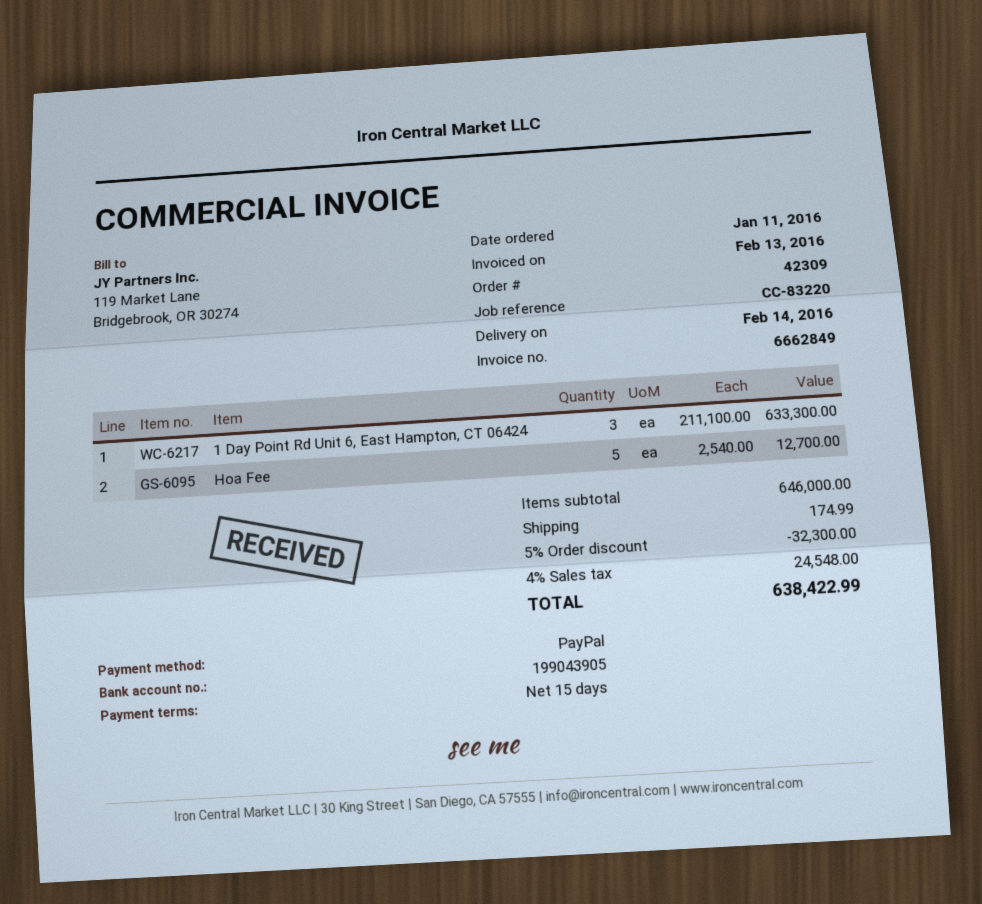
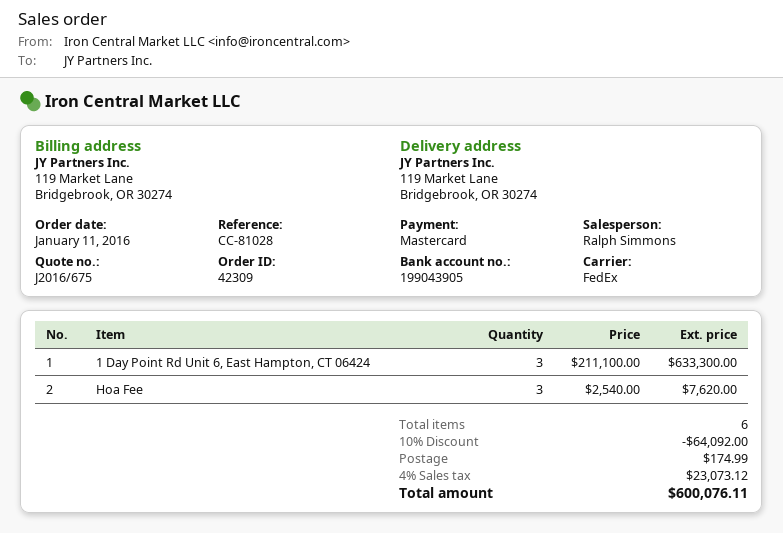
reference: CC-83220 -> CC-81028
payment method: PayPal -> Mastercard
Hoa Fee: 5 x 2540.00 = 12700.00 -> 3 x 2540.00 = 7620.00
discount: 5% = 32300.00 -> 10% = 64092.00
tax: 4% = 24548.00 -> 4% = 23073.12
total: 638422.99 -> 600076.11

